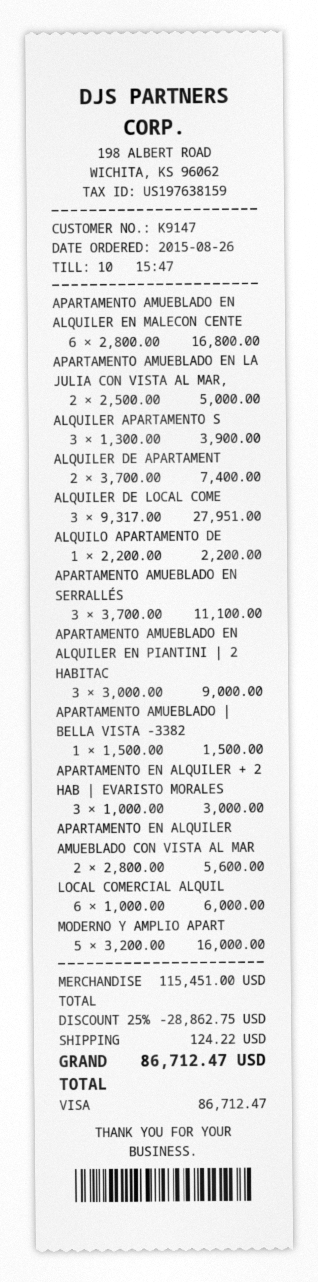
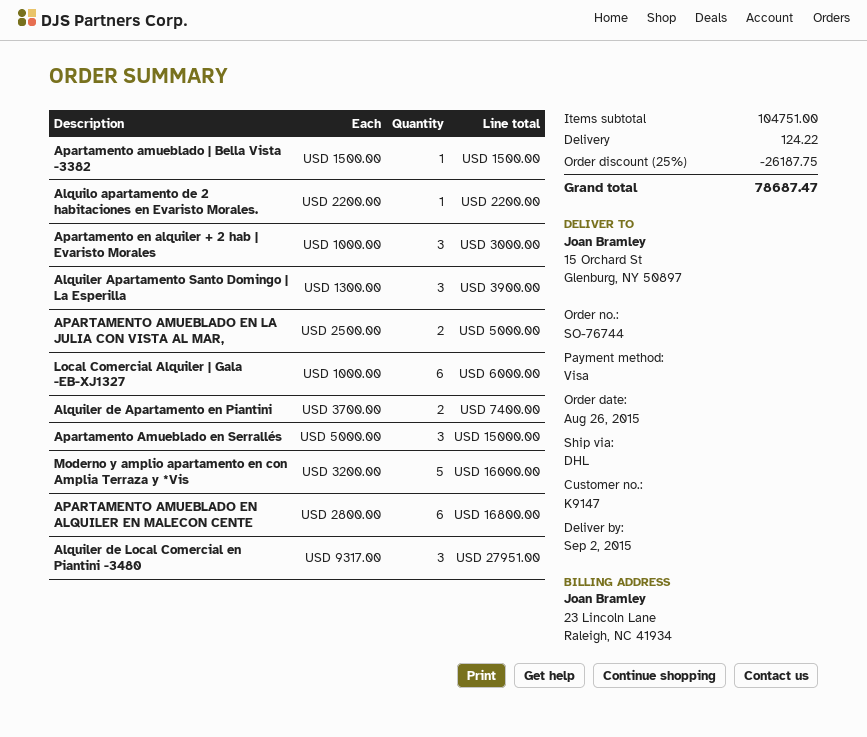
APARTAMENTO AMUEBLADO EN SERRALLÉS: 3 x 3700.00 = 11100.00 -> 3 x 5000.00 = 15000.00
APARTAMENTO AMUEBLADO EN ALQUILER EN PIANTINI | 2 HABITAC: 3 x 3000.00 = 9000.00 -> none
APARTAMENTO EN ALQUILER AMUEBLADO CON VISTA AL MAR: 2 x 2800.00 = 5600.00 -> none
subtotal: 115451.00 -> 104751.00
discount: 25% = 28862.75 -> 25% = 26187.75
total: 86712.47 -> 78687.47

